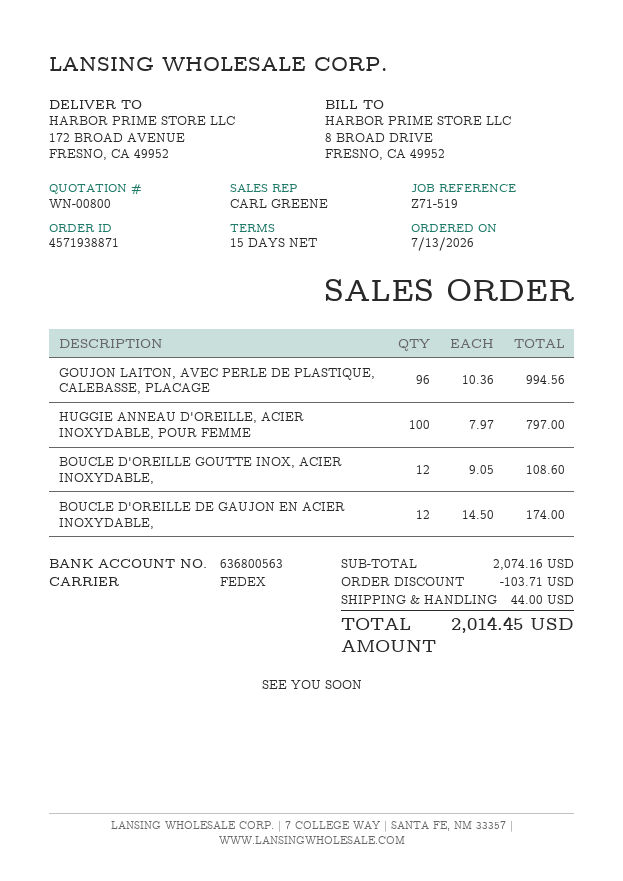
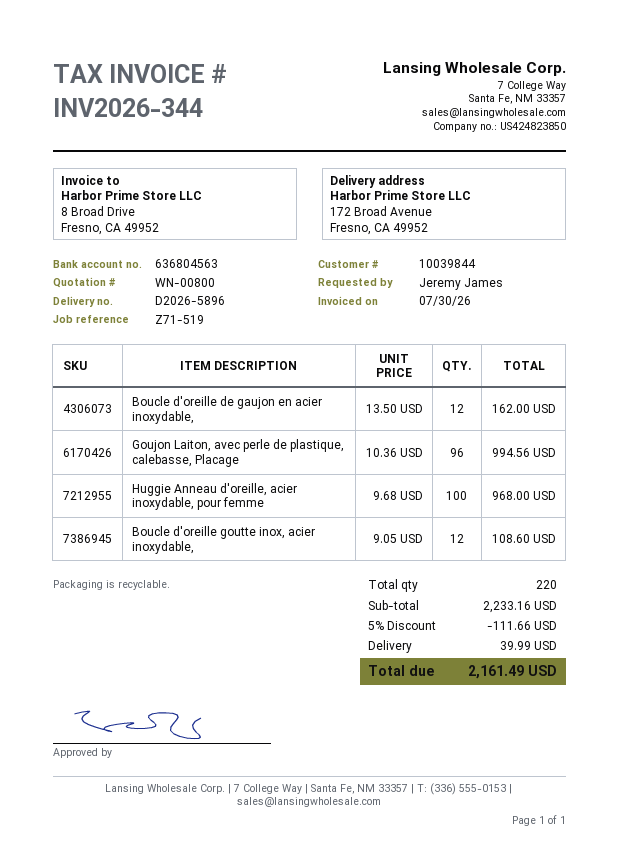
bank account: 636800563 -> 636804563
HUGGIE ANNEAU D'OREILLE, ACIER INOXYDABLE, POUR FEMME: 100 x 7.97 = 797.00 -> 100 x 9.68 = 968.00
BOUCLE D'OREILLE DE GAUJON EN ACIER INOXYDABLE,: 12 x 14.50 = 174.00 -> 12 x 13.50 = 162.00
subtotal: 2074.16 -> 2233.16
discount: 103.71 -> 111.66
shipping: 44.00 -> 39.99
total: 2014.45 -> 2161.49

